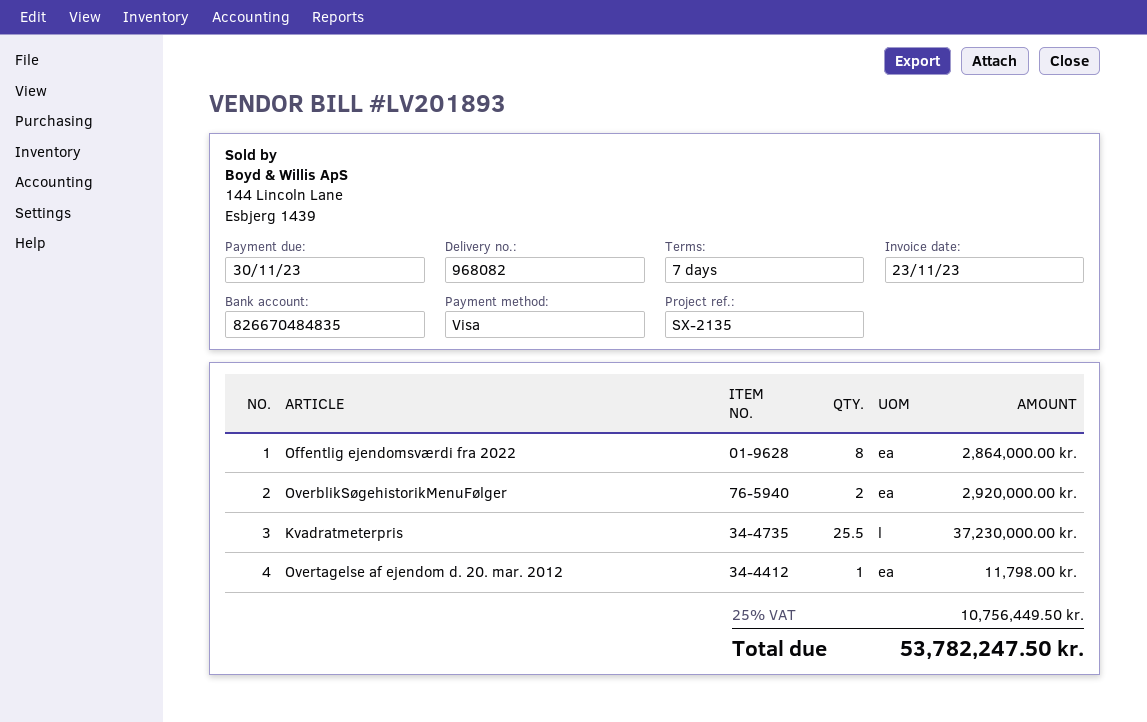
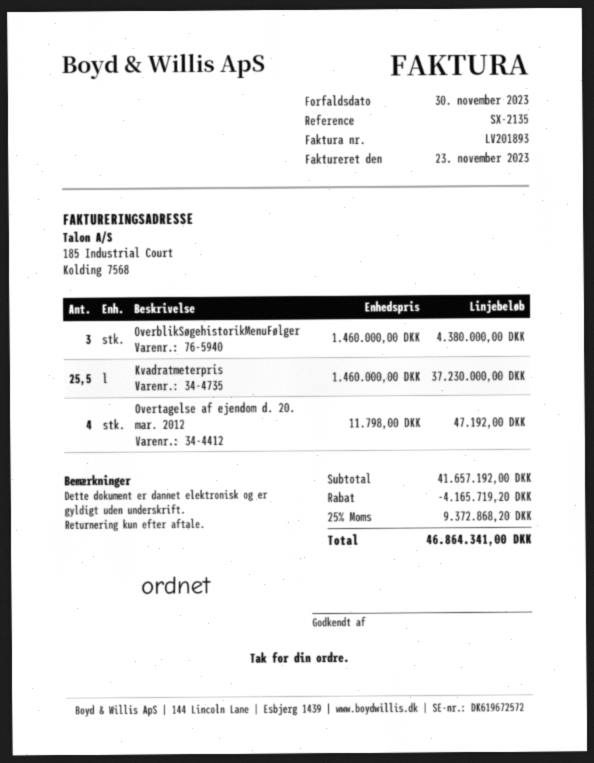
Offentlig ejendomsværdi fra 2022: 8 for 2864000.00 -> none
OverblikSøgehistorikMenuFølger: 2 for 2920000.00 -> 3 for 4380000.00
Overtagelse af ejendom d. 20. mar. 2012: 1 for 11798.00 -> 4 for 47192.00
discount: none -> 4165719.20
tax: 25% = 10756449.50 -> 25% = 9372868.20
total: 53782247.50 -> 46864341.00

